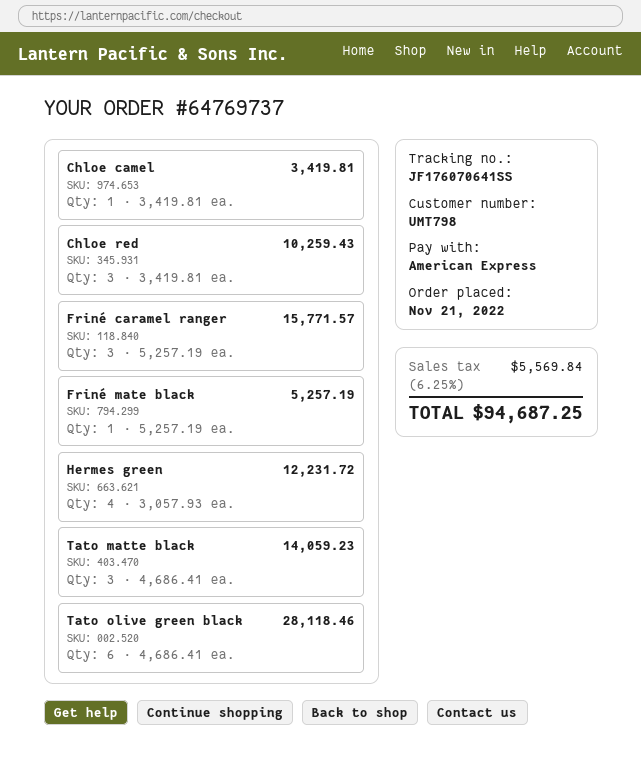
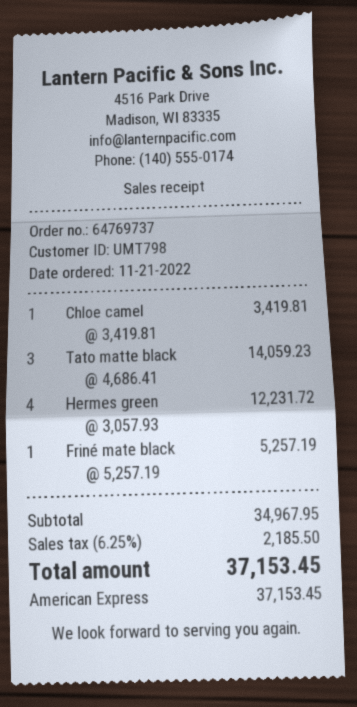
Chloe red: 3 x 3419.81 = 10259.43 -> none
Friné caramel ranger: 3 x 5257.19 = 15771.57 -> none
Tato olive green black: 6 x 4686.41 = 28118.46 -> none
tax: 6.25% = 5569.84 -> 6.25% = 2185.50
total: 94687.25 -> 37153.45

